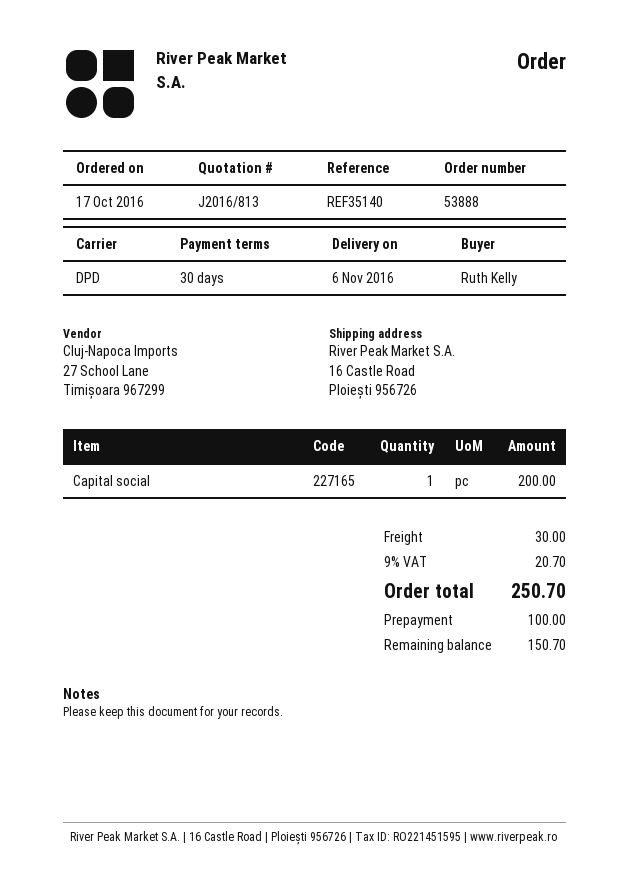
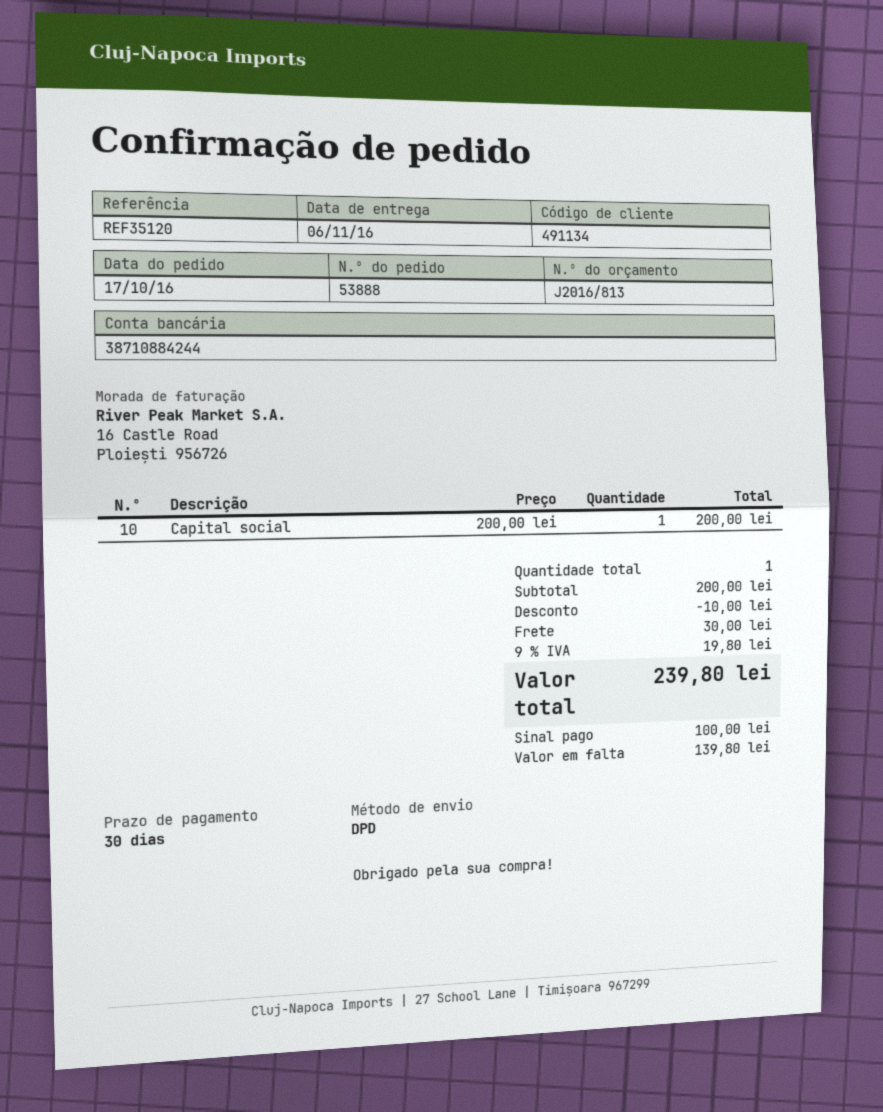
reference: REF35140 -> REF35120
discount: none -> 10.00
tax: 9% = 20.70 -> 9% = 19.80
total: 250.70 -> 239.80
balance: 150.70 -> 139.80

